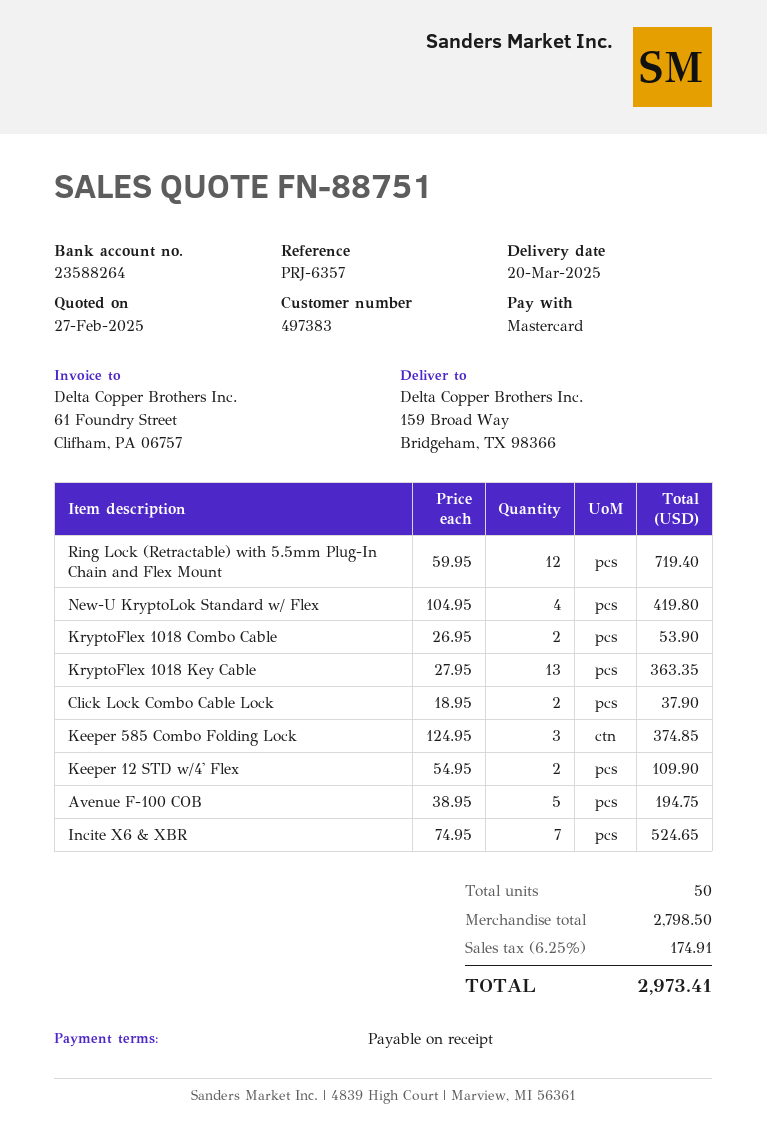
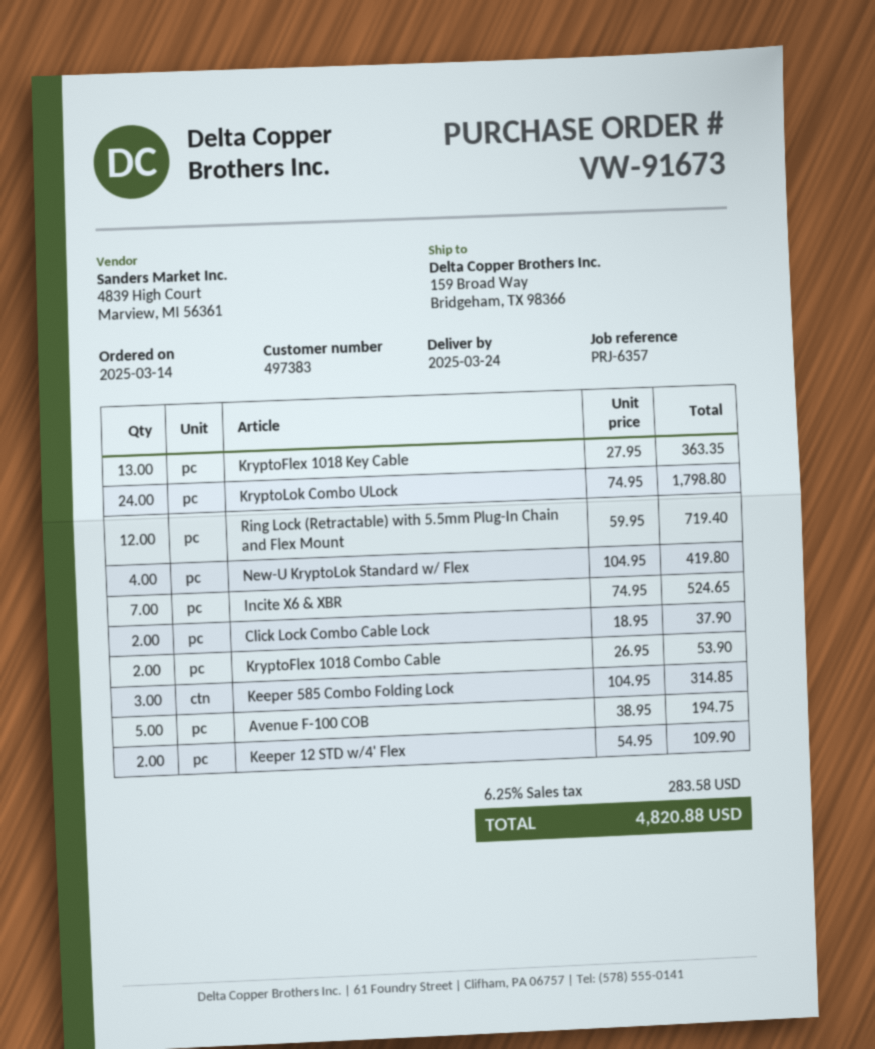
delivery date: 2025-03-20 -> 2025-03-24
Keeper 585 Combo Folding Lock: 3 x 124.95 = 374.85 -> 3 x 104.95 = 314.85
KryptoLok Combo ULock: none -> 24 x 74.95 = 1798.80
tax: 6.25% = 174.91 -> 6.25% = 283.58
total: 2973.41 -> 4820.88

